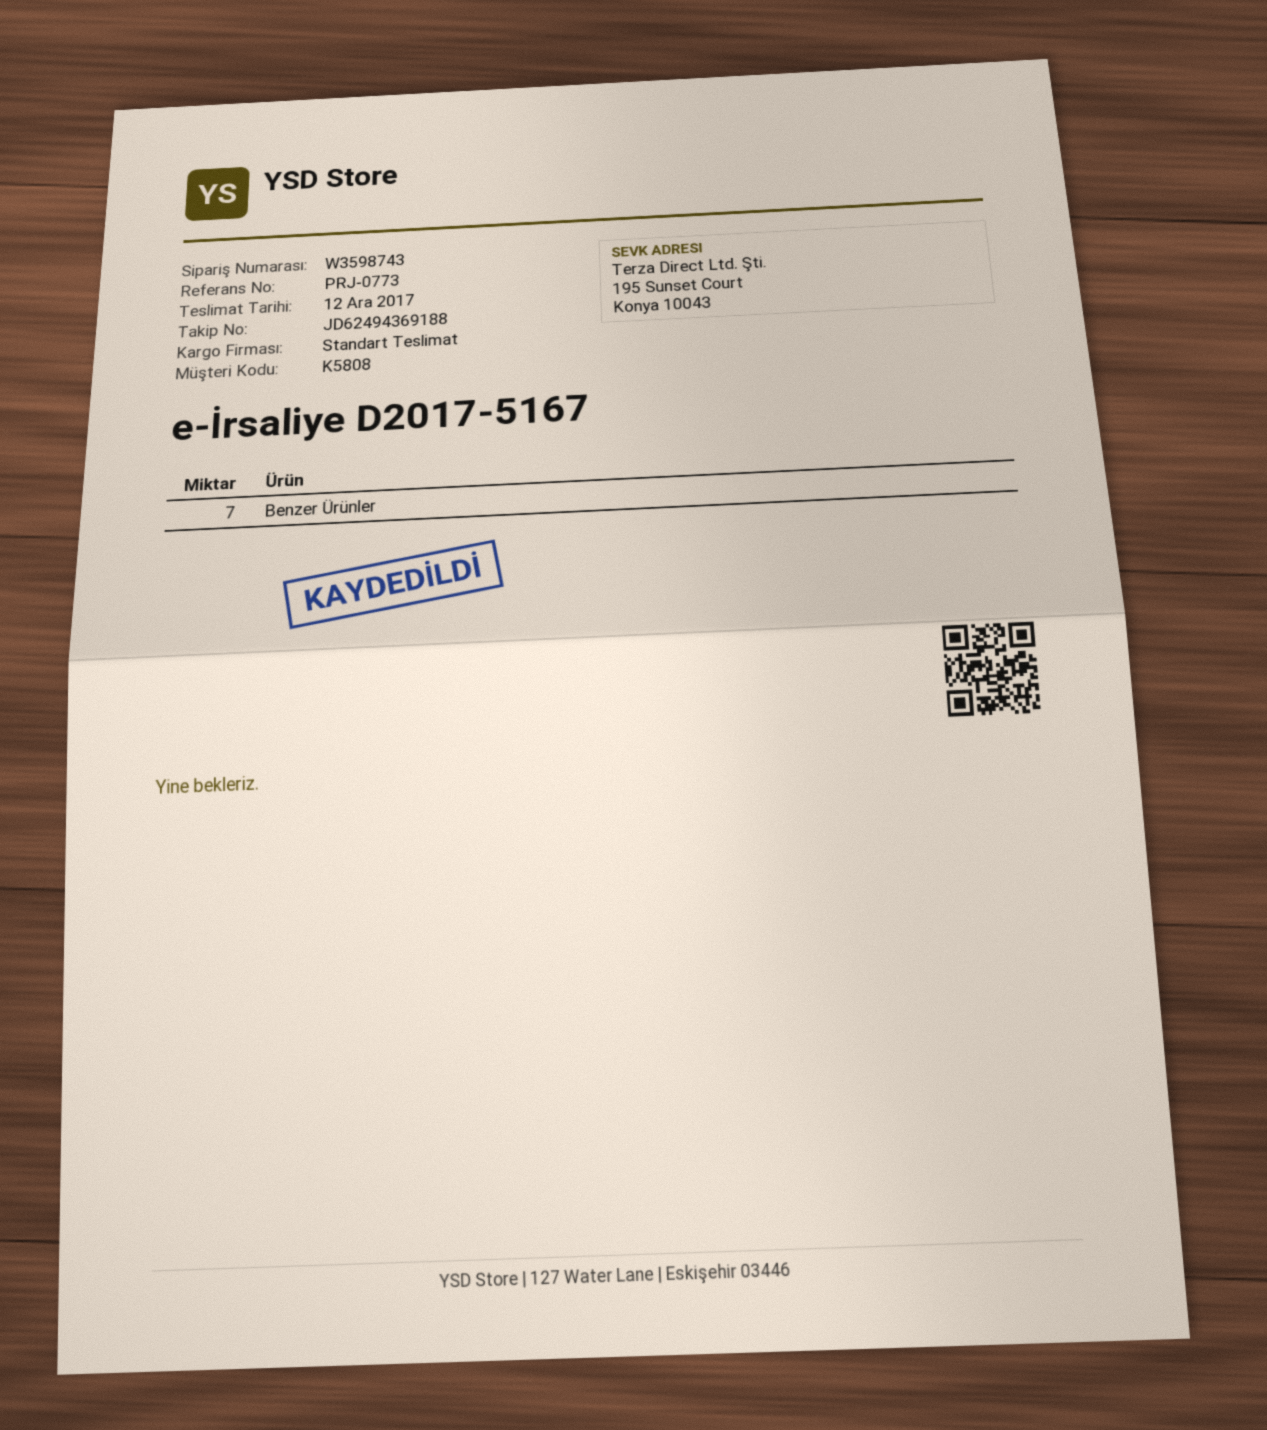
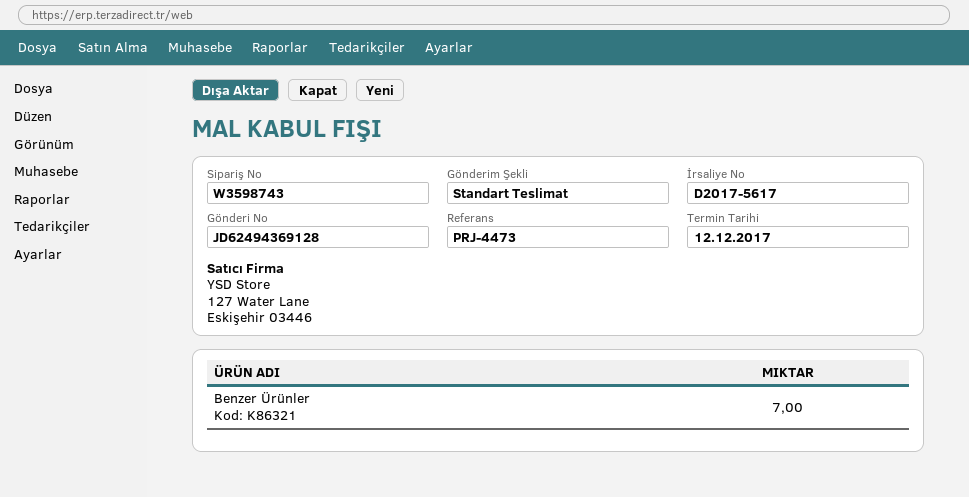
delivery note number: D2017-5167 -> D2017-5617
reference: PRJ-0773 -> PRJ-4473
tracking number: JD62494369188 -> JD62494369128

